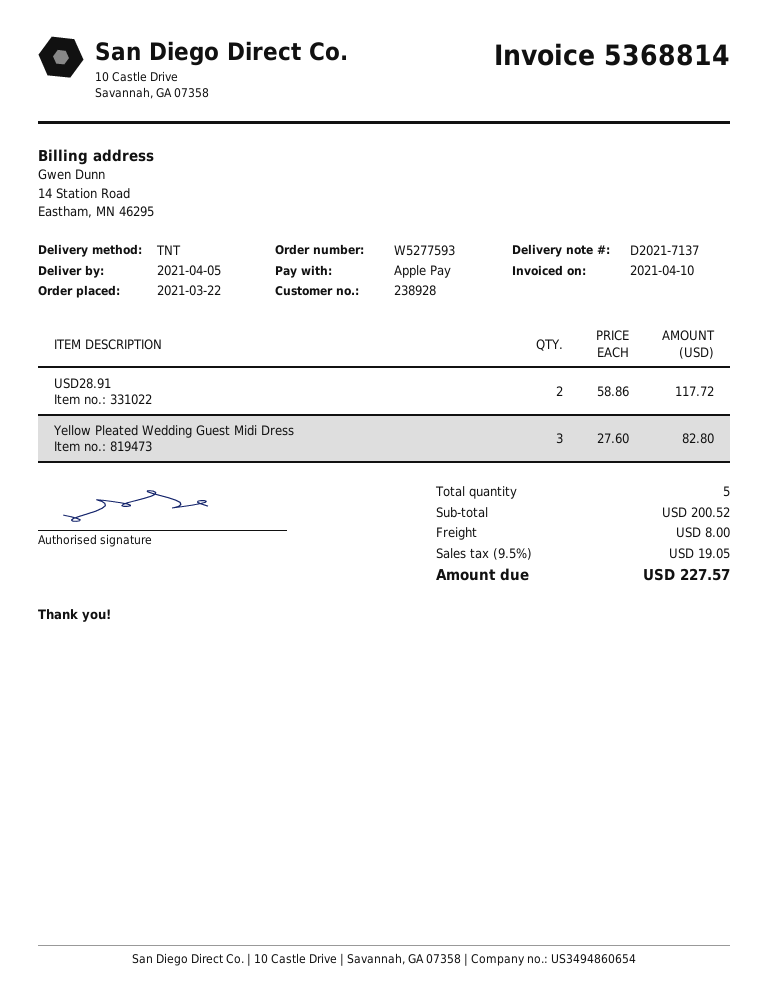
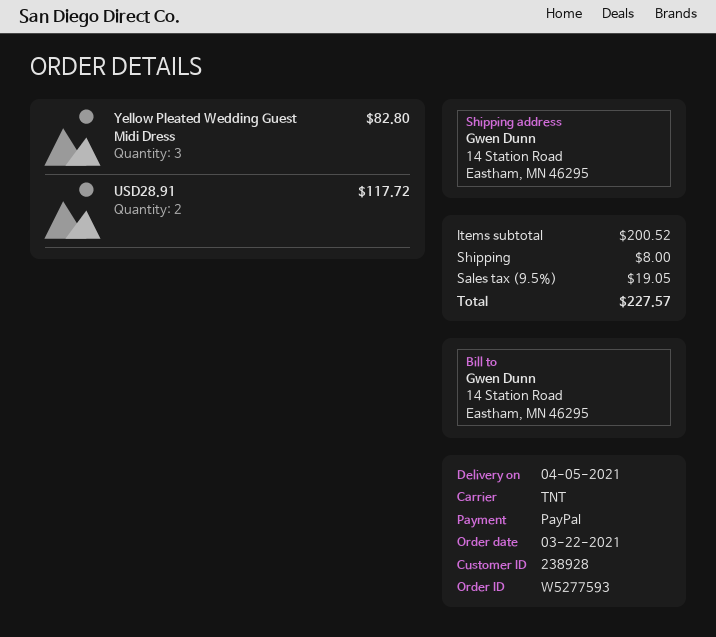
payment method: Apple Pay -> PayPal

